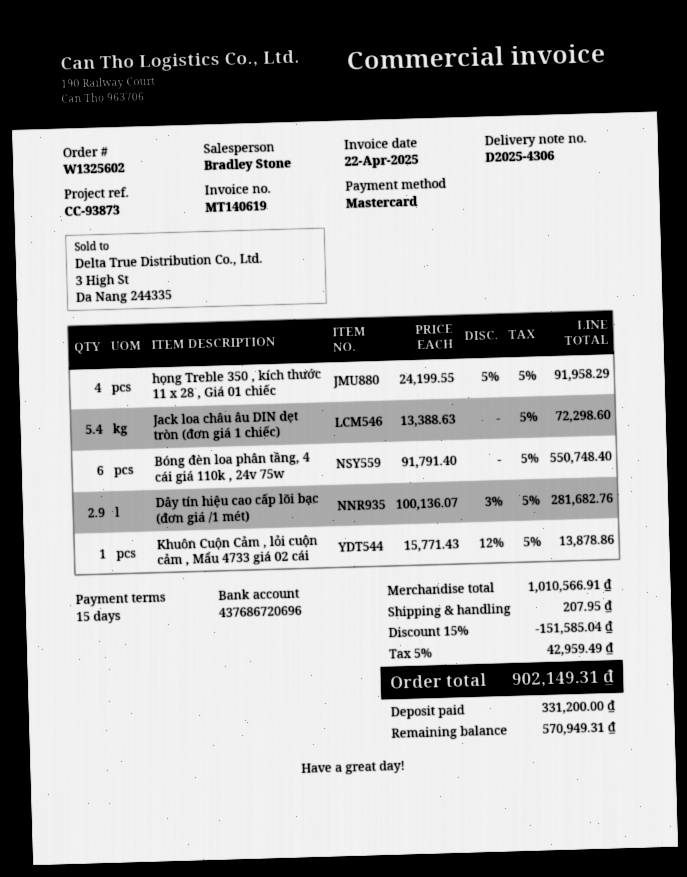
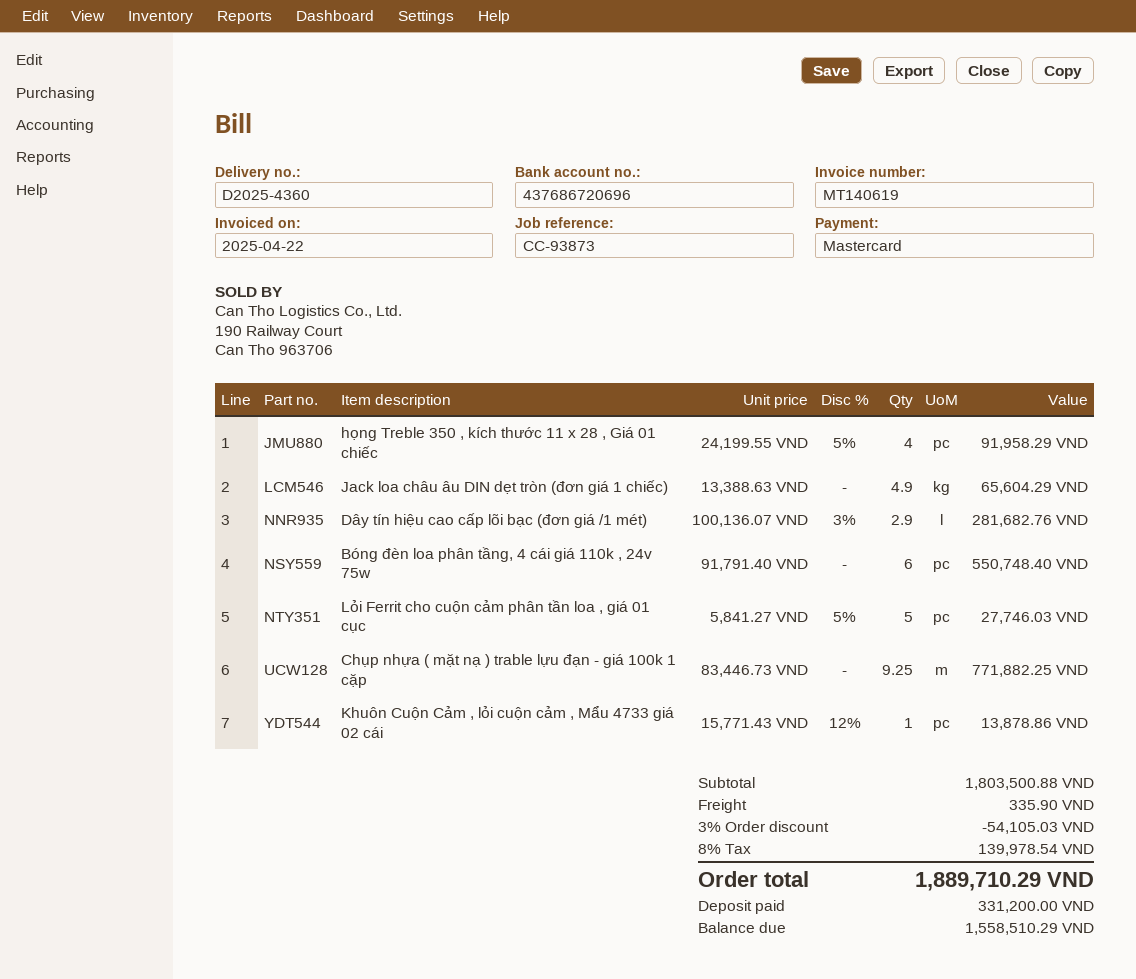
delivery note number: D2025-4306 -> D2025-4360
Jack loa châu âu DIN dẹt tròn (đơn giá 1 chiếc): 5.4 x 13388.63 = 72298.60 -> 4.9 x 13388.63 = 65604.29
Lỏi Ferrit cho cuộn cảm phân tần loa , giá 01 cục: none -> 5 x 5841.27 - 5% = 27746.03
Chụp nhựa ( mặt nạ ) trable lựu đạn - giá 100k 1 cặp: none -> 9.25 x 83446.73 = 771882.25
subtotal: 1010566.91 -> 1803500.88
discount: 15% = 151585.04 -> 3% = 54105.03
shipping: 207.95 -> 335.90
tax: 5% = 42959.49 -> 8% = 139978.54
total: 902149.31 -> 1889710.29
balance: 570949.31 -> 1558510.29

